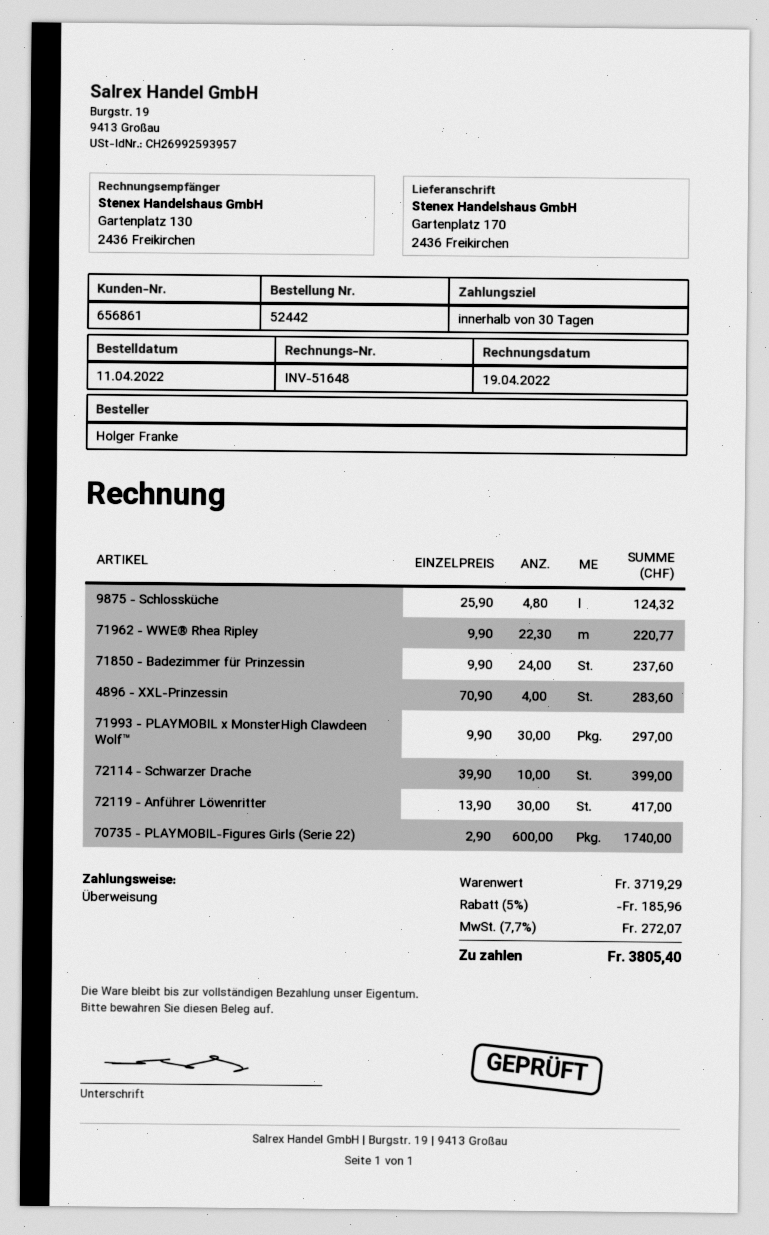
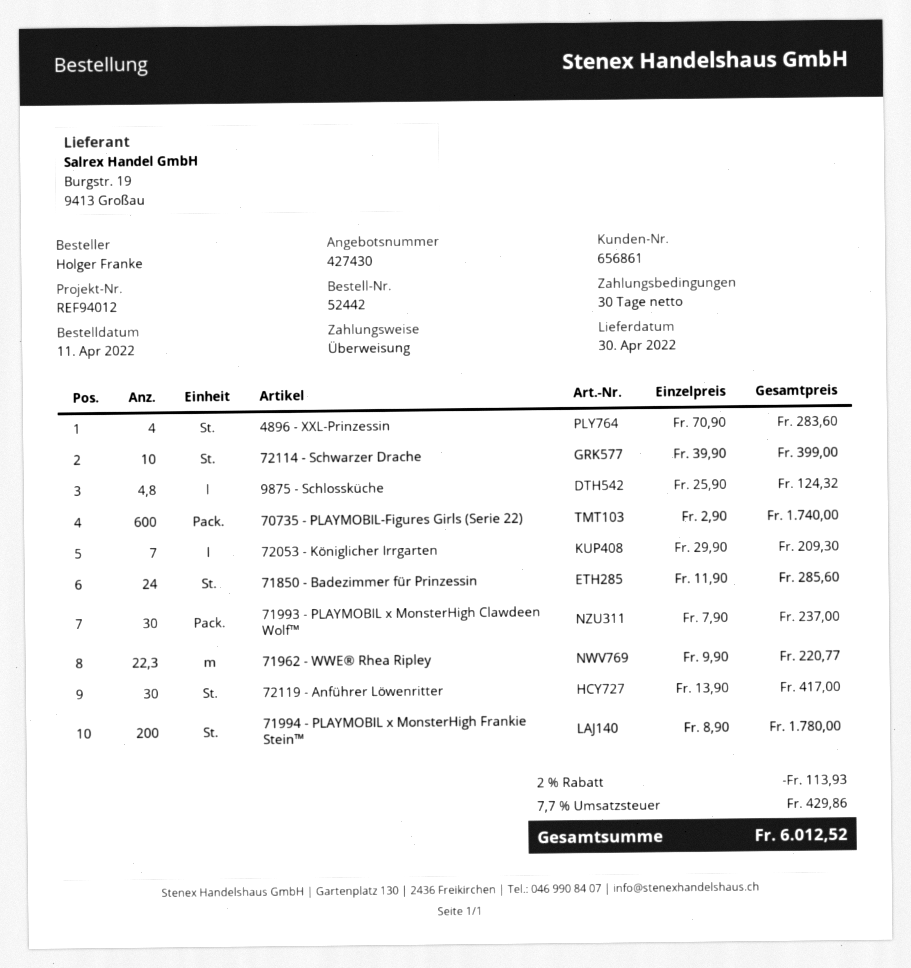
71850 - Badezimmer für Prinzessin: 24 x 9.90 = 237.60 -> 24 x 11.90 = 285.60
71993 - PLAYMOBIL x MonsterHigh Clawdeen Wolf™: 30 x 9.90 = 297.00 -> 30 x 7.90 = 237.00
72053 - Königlicher Irrgarten: none -> 7 x 29.90 = 209.30
71994 - PLAYMOBIL x MonsterHigh Frankie Stein™: none -> 200 x 8.90 = 1780.00
discount: 5% = 185.96 -> 2% = 113.93
tax: 7.7% = 272.07 -> 7.7% = 429.86
total: 3805.40 -> 6012.52

